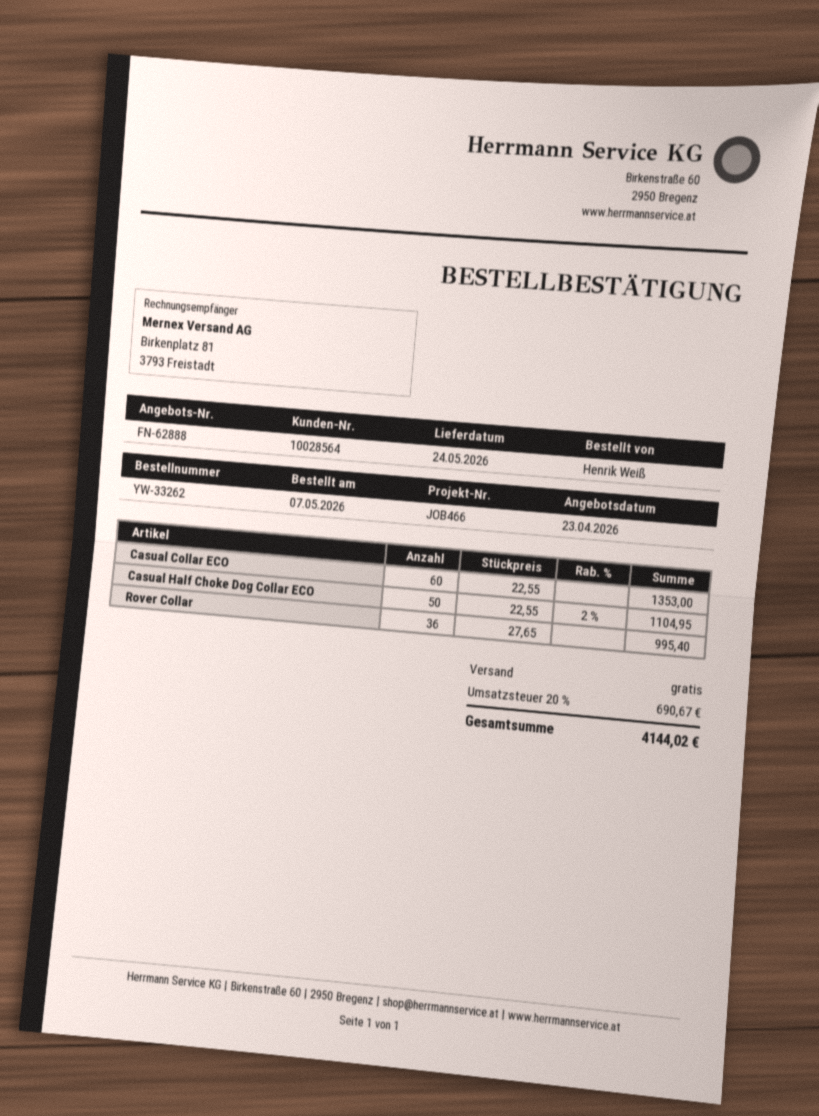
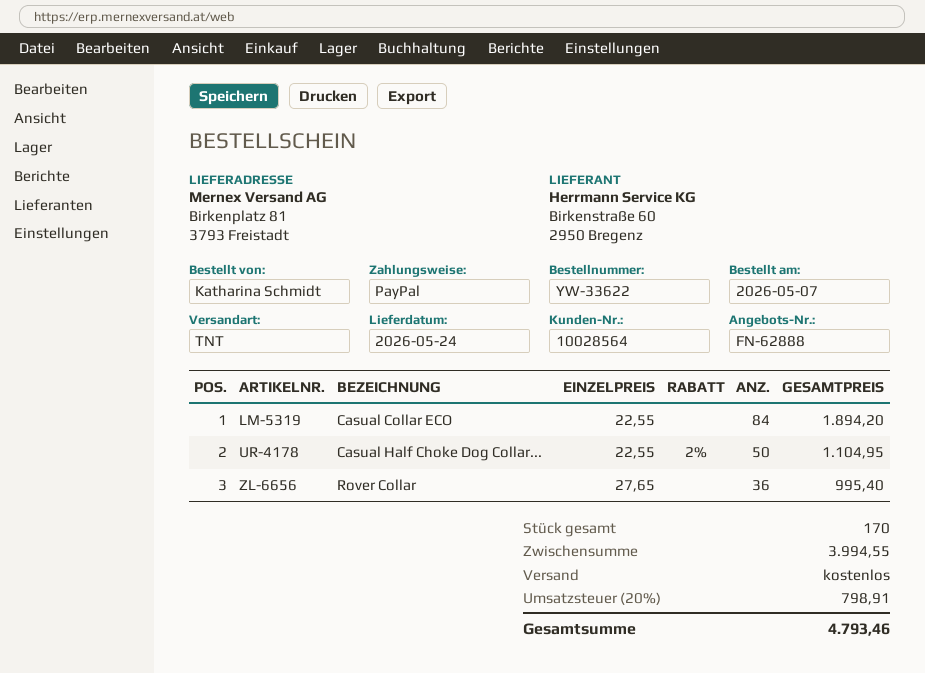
order number: YW-33262 -> YW-33622
ordered by: Henrik Weiß -> Katharina Schmidt
Casual Collar ECO: 60 x 22.55 = 1353.00 -> 84 x 22.55 = 1894.20
tax: 20% = 690.67 -> 20% = 798.91
total: 4144.02 -> 4793.46

